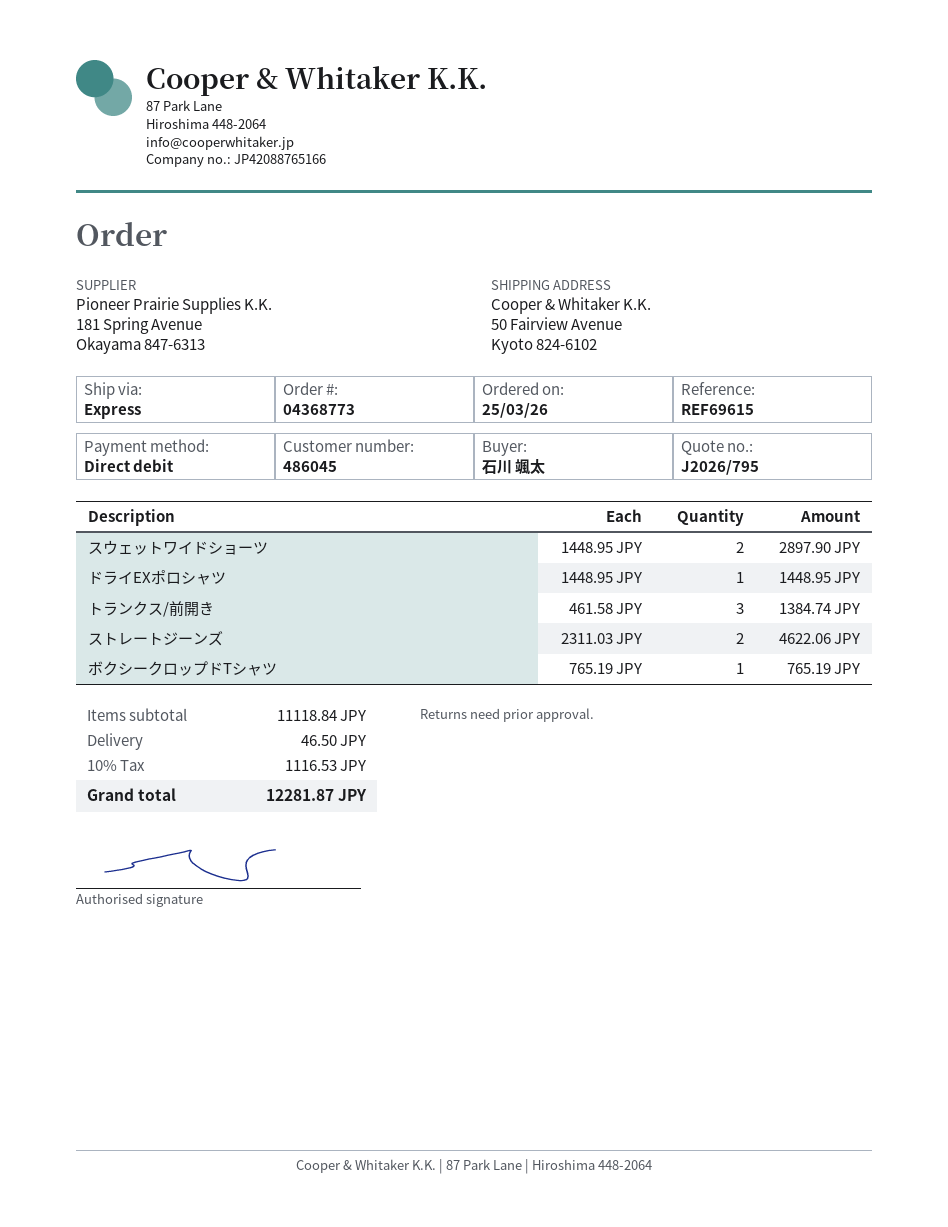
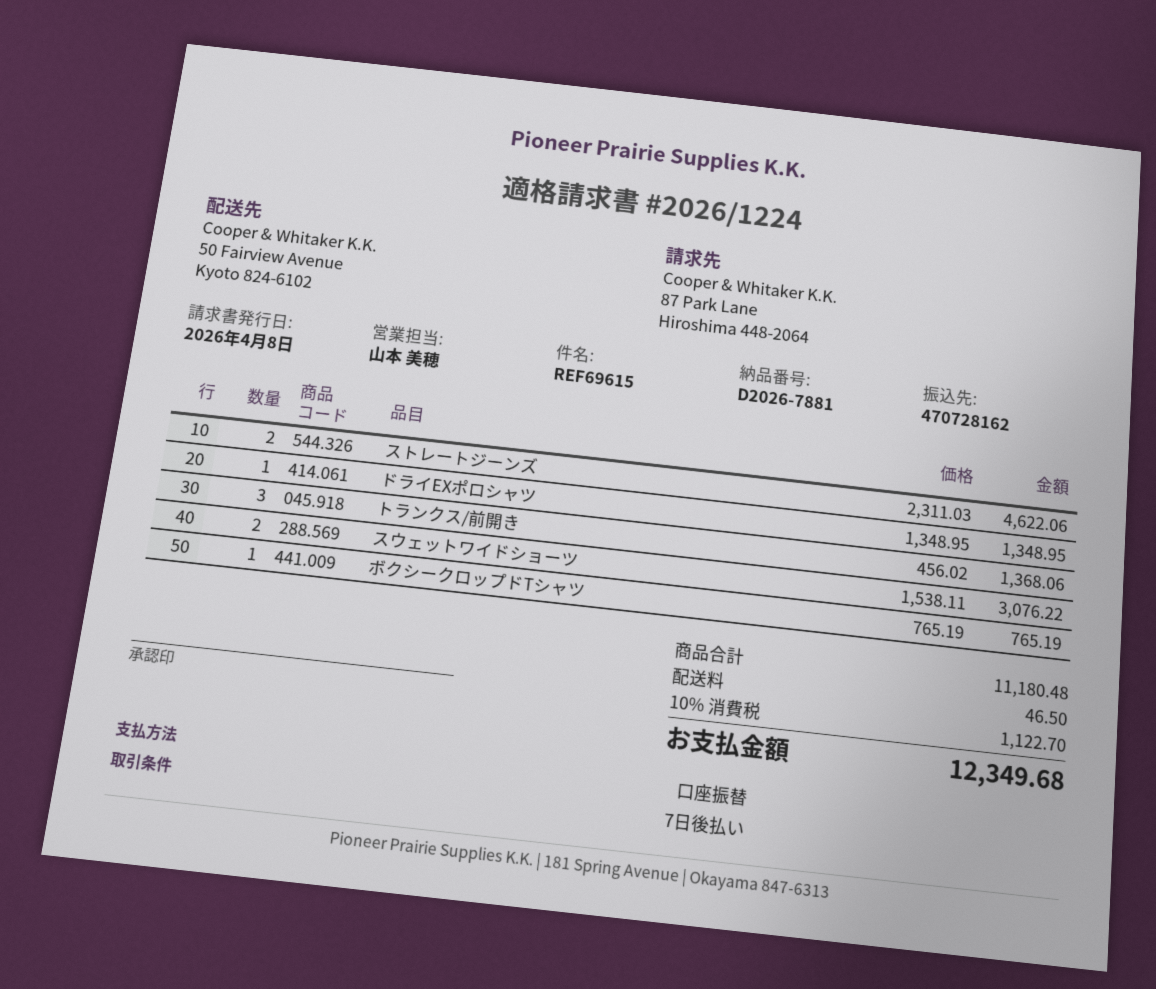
スウェットワイドショーツ: 2 x 1448.95 = 2897.90 -> 2 x 1538.11 = 3076.22
ドライEXポロシャツ: 1 x 1448.95 = 1448.95 -> 1 x 1348.95 = 1348.95
トランクス/前開き: 3 x 461.58 = 1384.74 -> 3 x 456.02 = 1368.06
subtotal: 11118.84 -> 11180.48
tax: 10% = 1116.53 -> 10% = 1122.70
total: 12281.87 -> 12349.68

